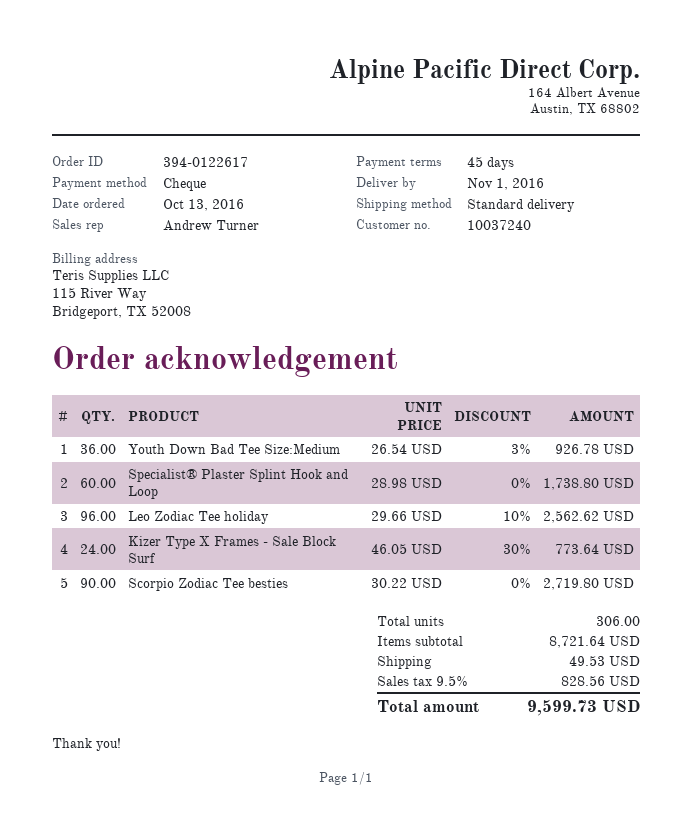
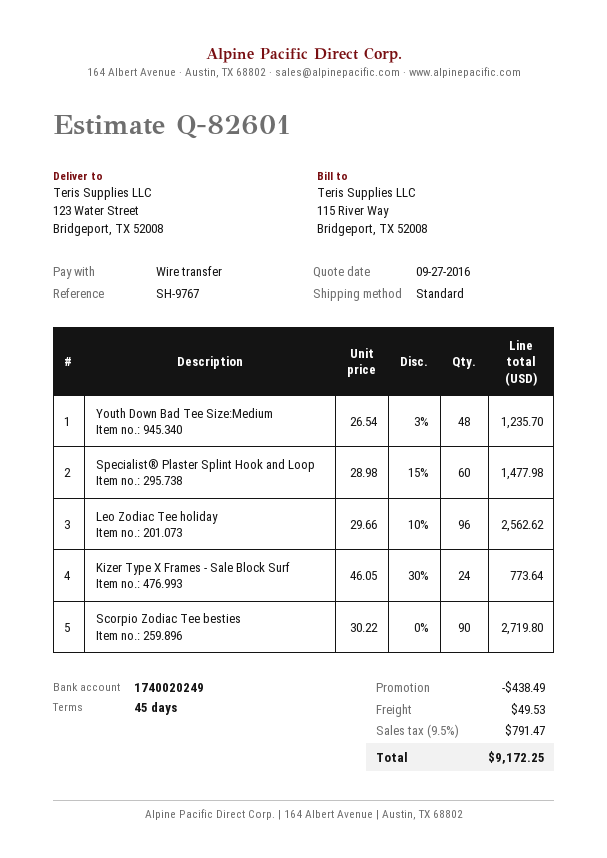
payment method: cheque -> bank transfer
Youth Down Bad Tee Size:Medium: 36 x 26.54 - 3% = 926.78 -> 48 x 26.54 - 3% = 1235.70
Specialist® Plaster Splint Hook and Loop: 60 x 28.98 = 1738.80 -> 60 x 28.98 - 15% = 1477.98
discount: none -> 438.49
tax: 9.5% = 828.56 -> 9.5% = 791.47
total: 9599.73 -> 9172.25

